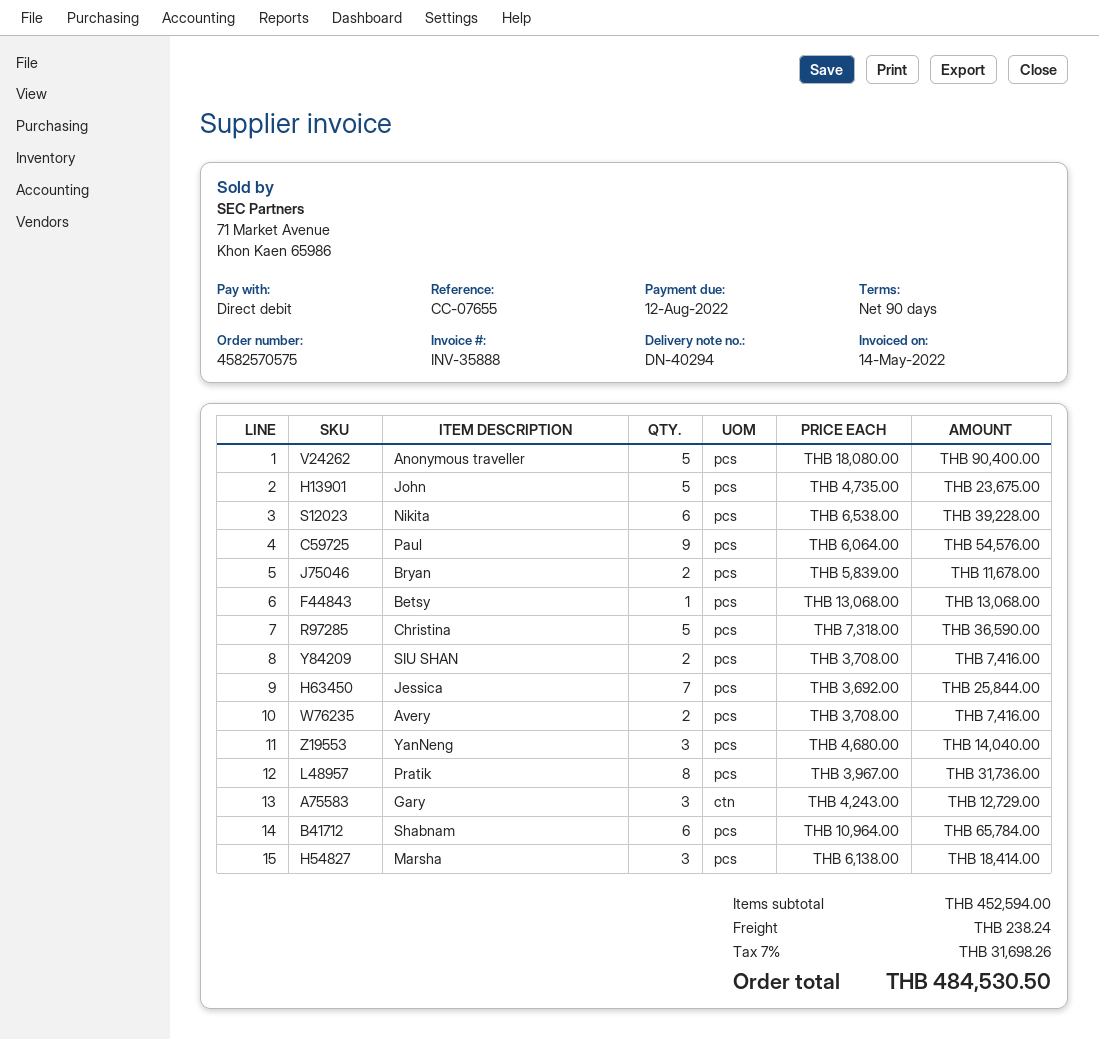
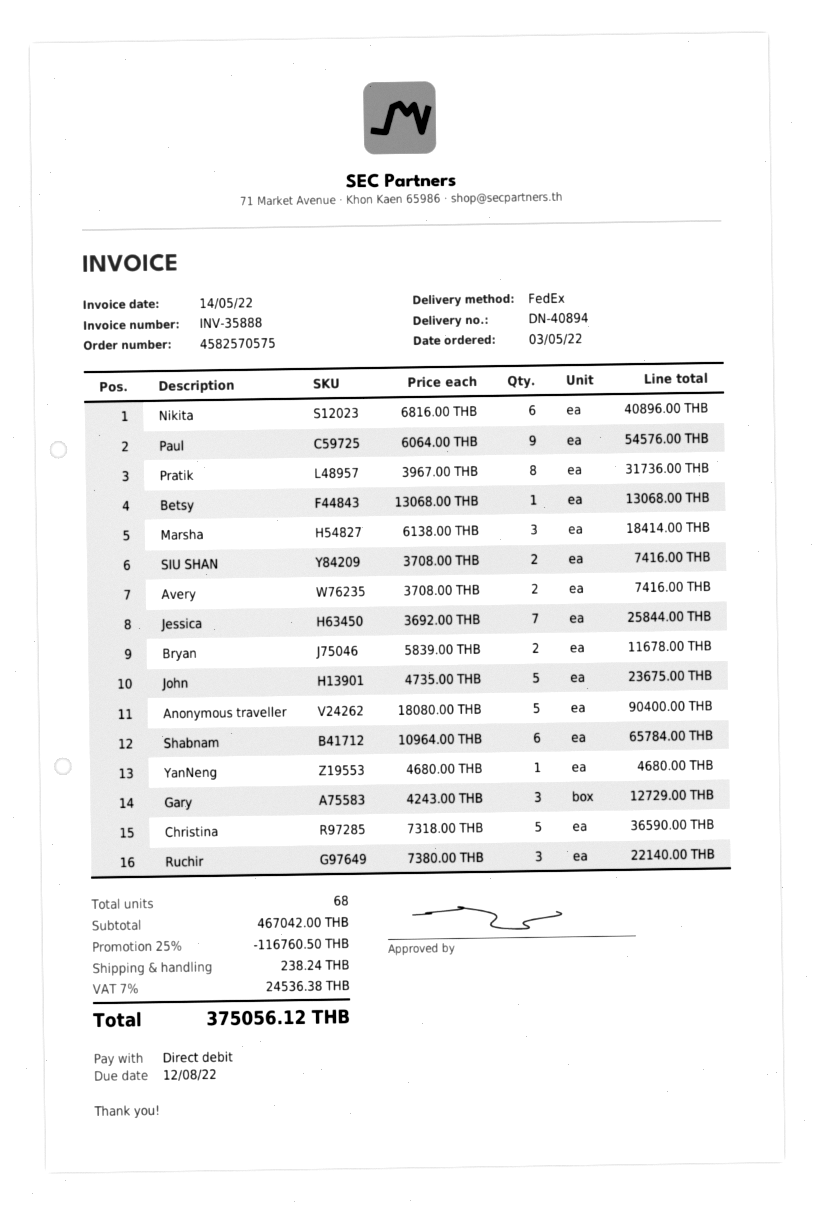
delivery note number: DN-40294 -> DN-40894
Nikita: 6 x 6538.00 = 39228.00 -> 6 x 6816.00 = 40896.00
YanNeng: 3 x 4680.00 = 14040.00 -> 1 x 4680.00 = 4680.00
Ruchir: none -> 3 x 7380.00 = 22140.00
subtotal: 452594.00 -> 467042.00
discount: none -> 25% = 116760.50
tax: 7% = 31698.26 -> 7% = 24536.38
total: 484530.50 -> 375056.12

